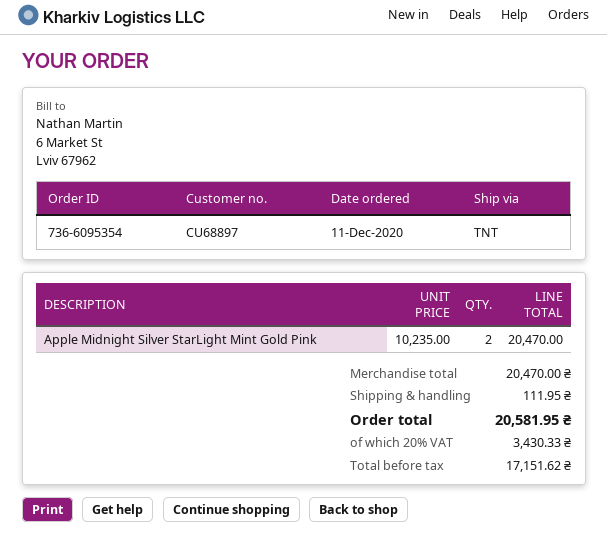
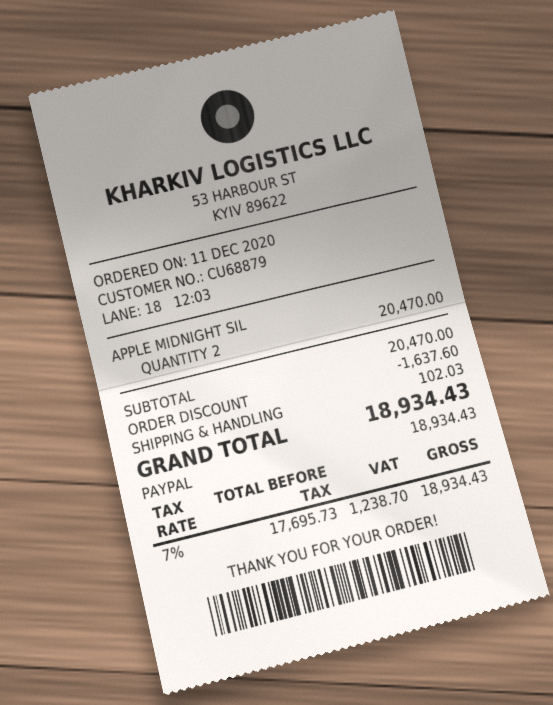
customer number: CU68897 -> CU68879
discount: none -> 1637.60
shipping: 111.95 -> 102.03
net: 17151.62 -> 17695.73
tax: 20% = 3430.33 -> 7% = 1238.70
total: 20581.95 -> 18934.43

